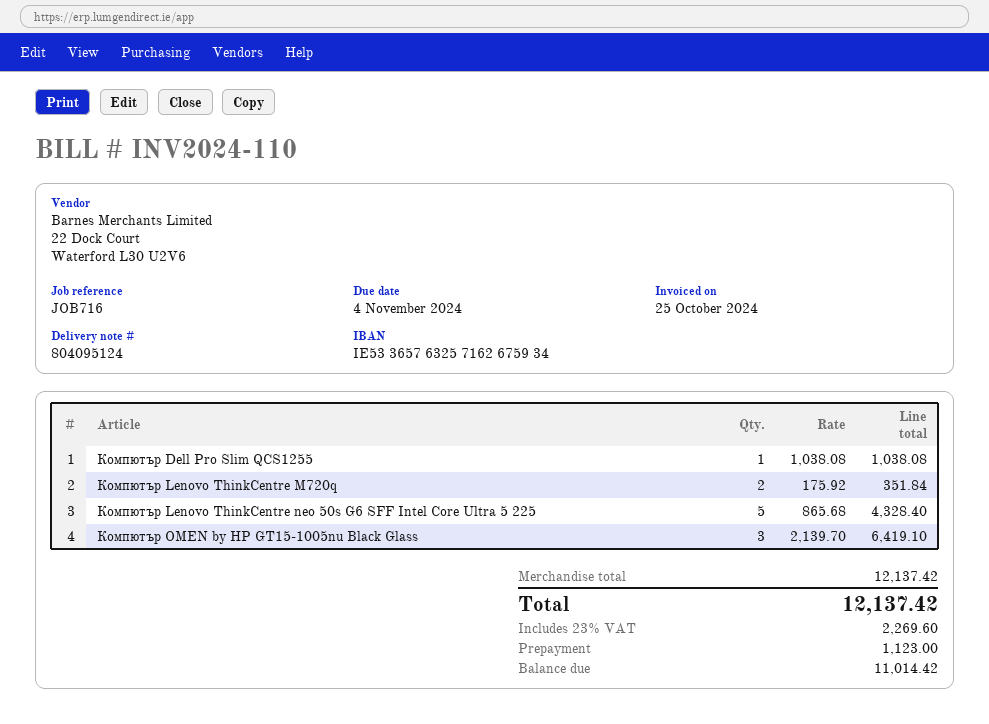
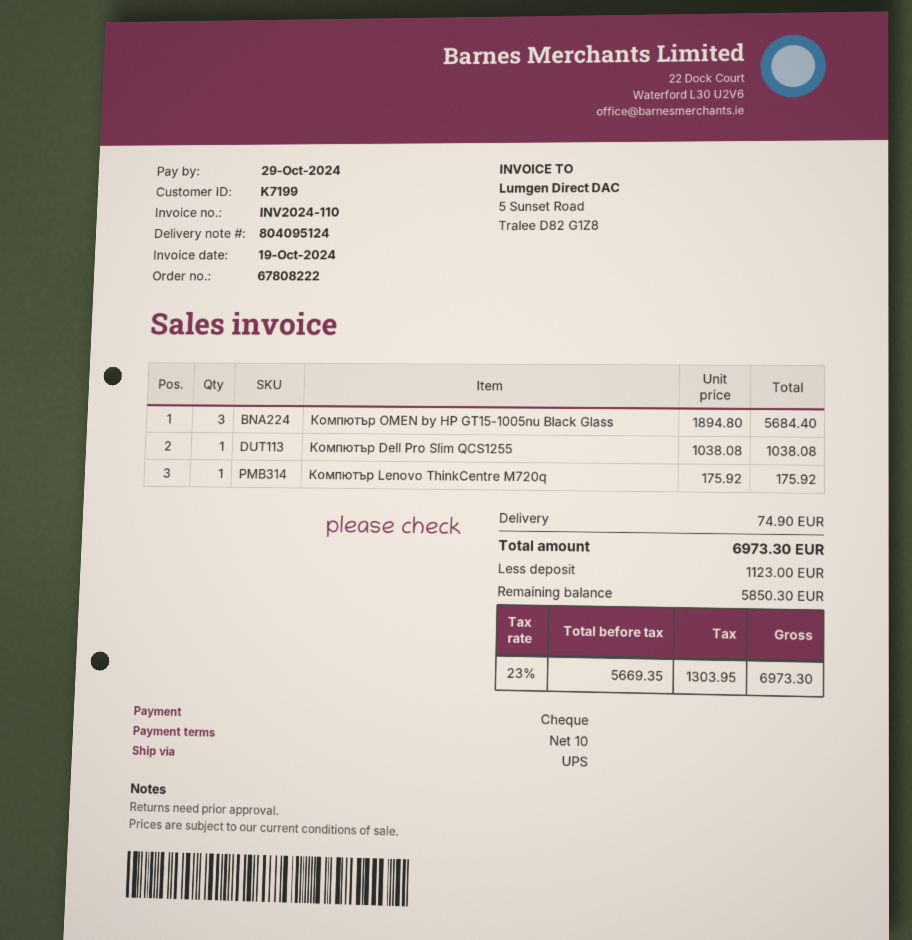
invoice date: 2024-10-25 -> 2024-10-19
due date: 2024-11-04 -> 2024-10-29
Компютър Lenovo ThinkCentre M720q: 2 x 175.92 = 351.84 -> 1 x 175.92 = 175.92
Компютър Lenovo ThinkCentre neo 50s G6 SFF Intel Core Ultra 5 225: 5 x 865.68 = 4328.40 -> none
Компютър OMEN by HP GT15-1005nu Black Glass: 3 x 2139.70 = 6419.10 -> 3 x 1894.80 = 5684.40
shipping: none -> 74.90
tax: 23% = 2269.60 -> 23% = 1303.95
total: 12137.42 -> 6973.30
balance: 11014.42 -> 5850.30

